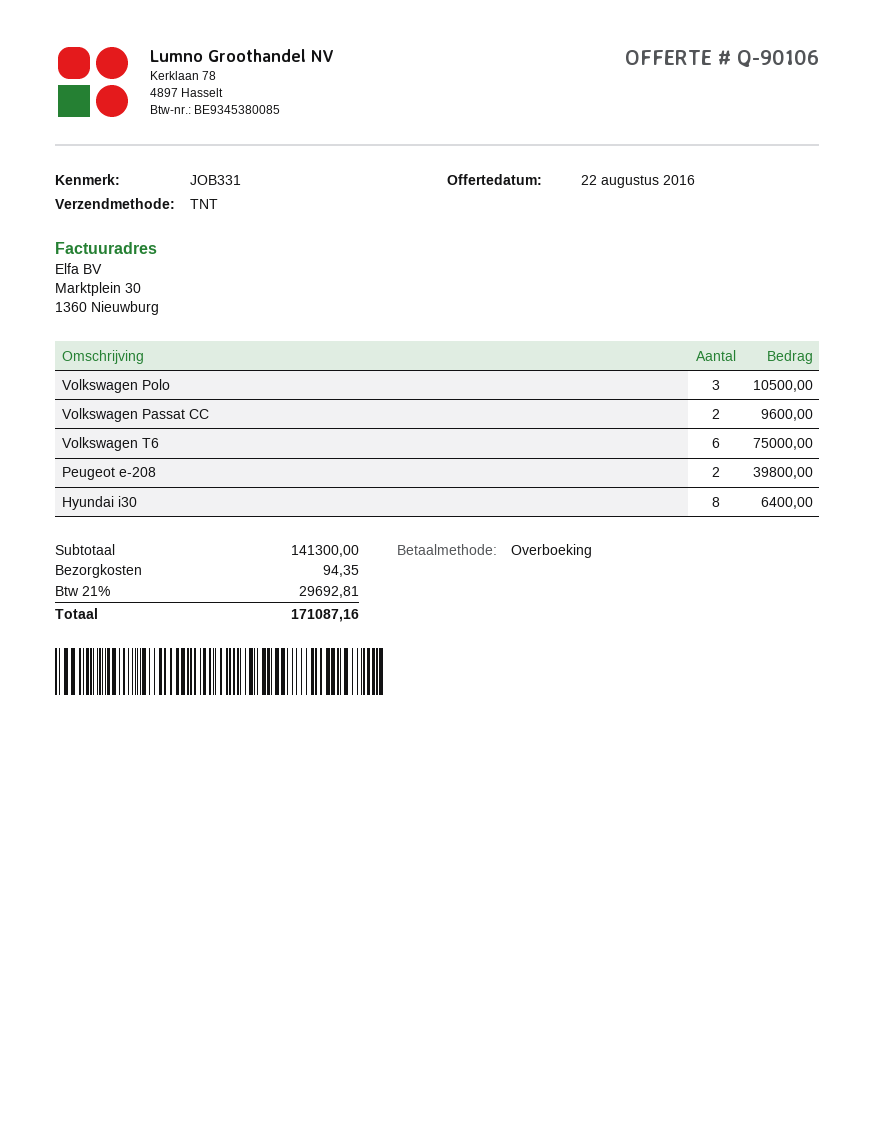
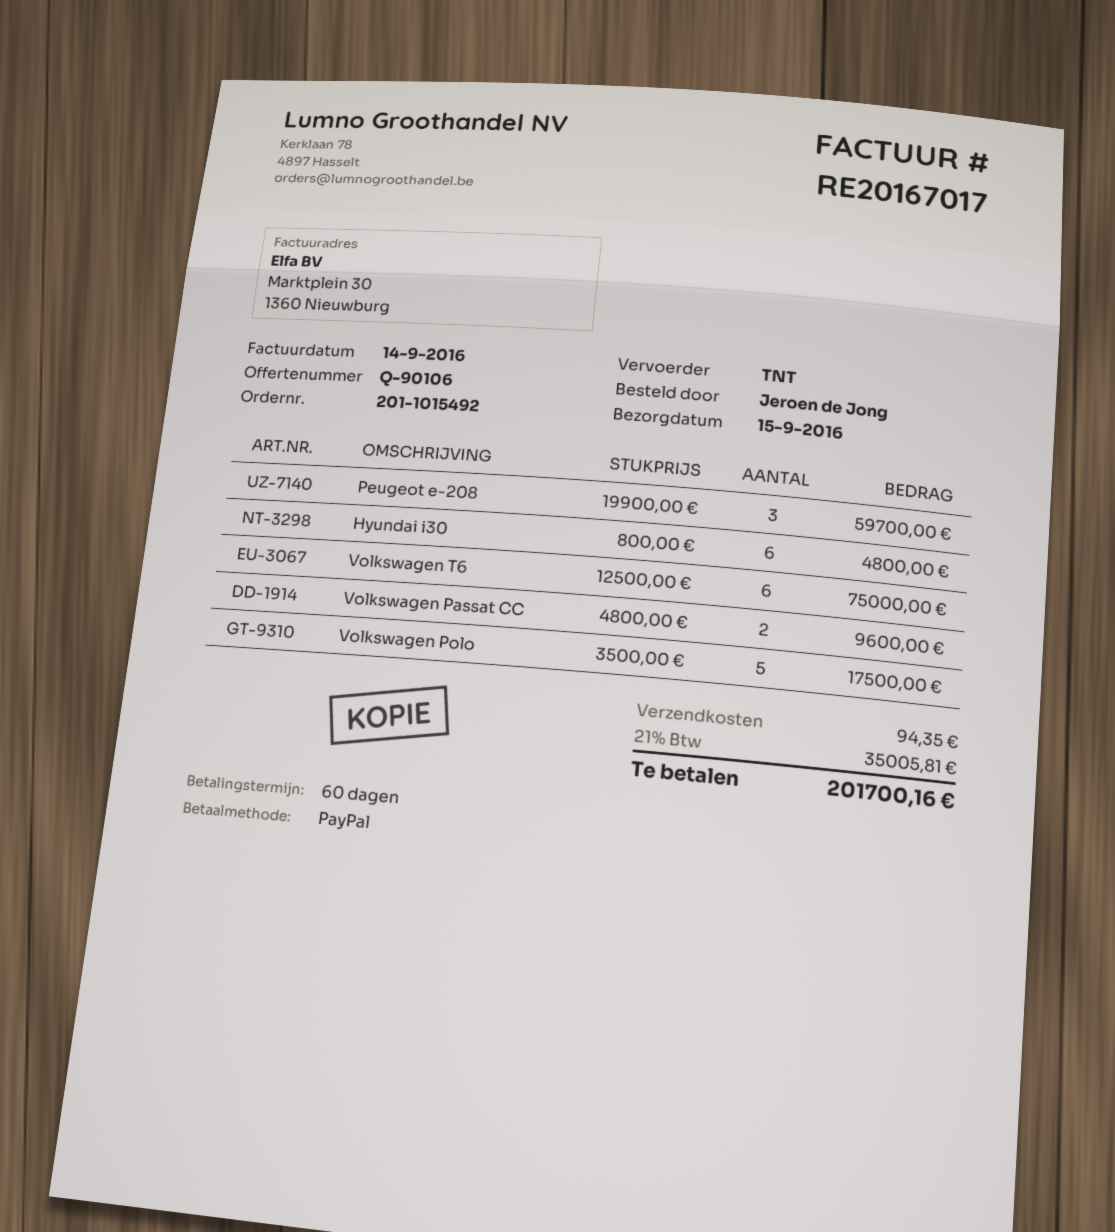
payment method: bank transfer -> PayPal
Volkswagen Polo: 3 for 10500.00 -> 5 for 17500.00
Peugeot e-208: 2 for 39800.00 -> 3 for 59700.00
Hyundai i30: 8 for 6400.00 -> 6 for 4800.00
tax: 21% = 29692.81 -> 21% = 35005.81
total: 171087.16 -> 201700.16

